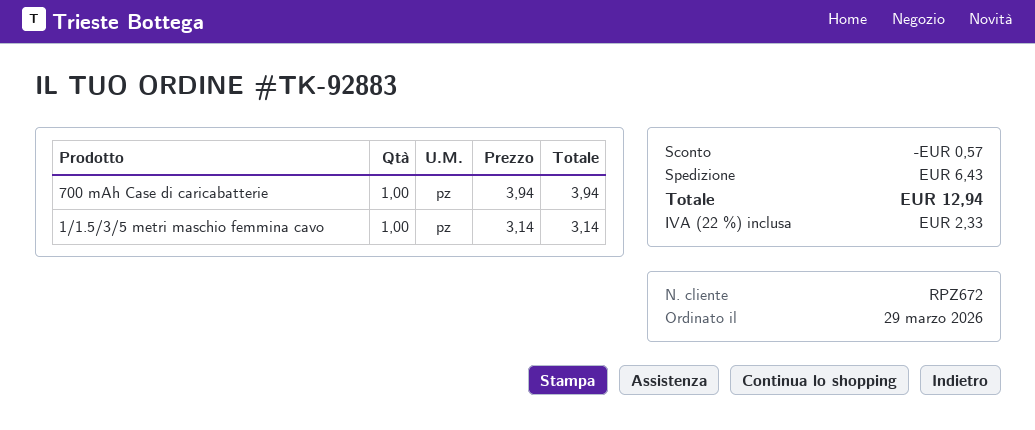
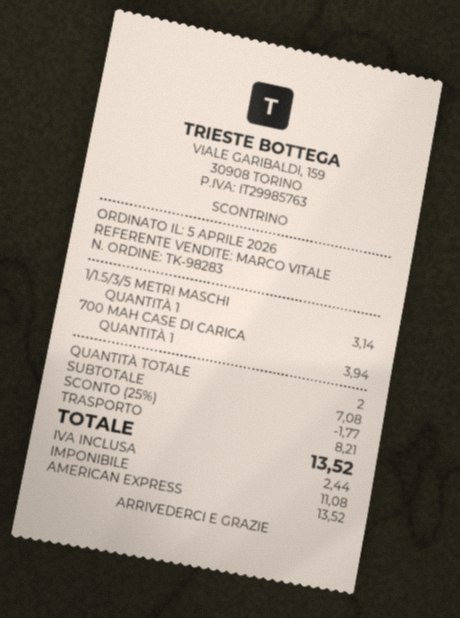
order number: TK-92883 -> TK-98283
order date: 2026-03-29 -> 2026-04-05
discount: 0.57 -> 1.77
shipping: 6.43 -> 8.21
tax: 2.33 -> 2.44
total: 12.94 -> 13.52

